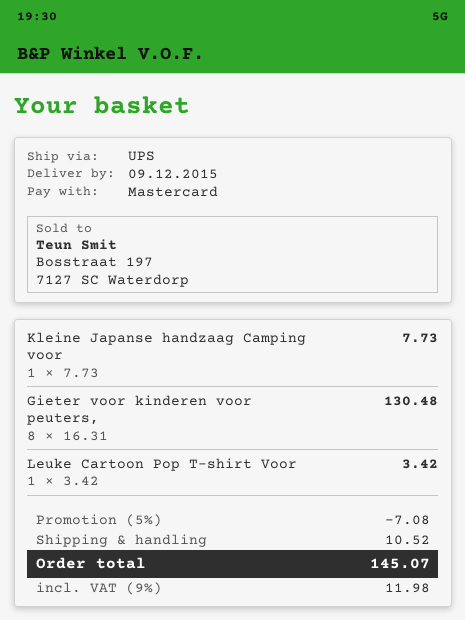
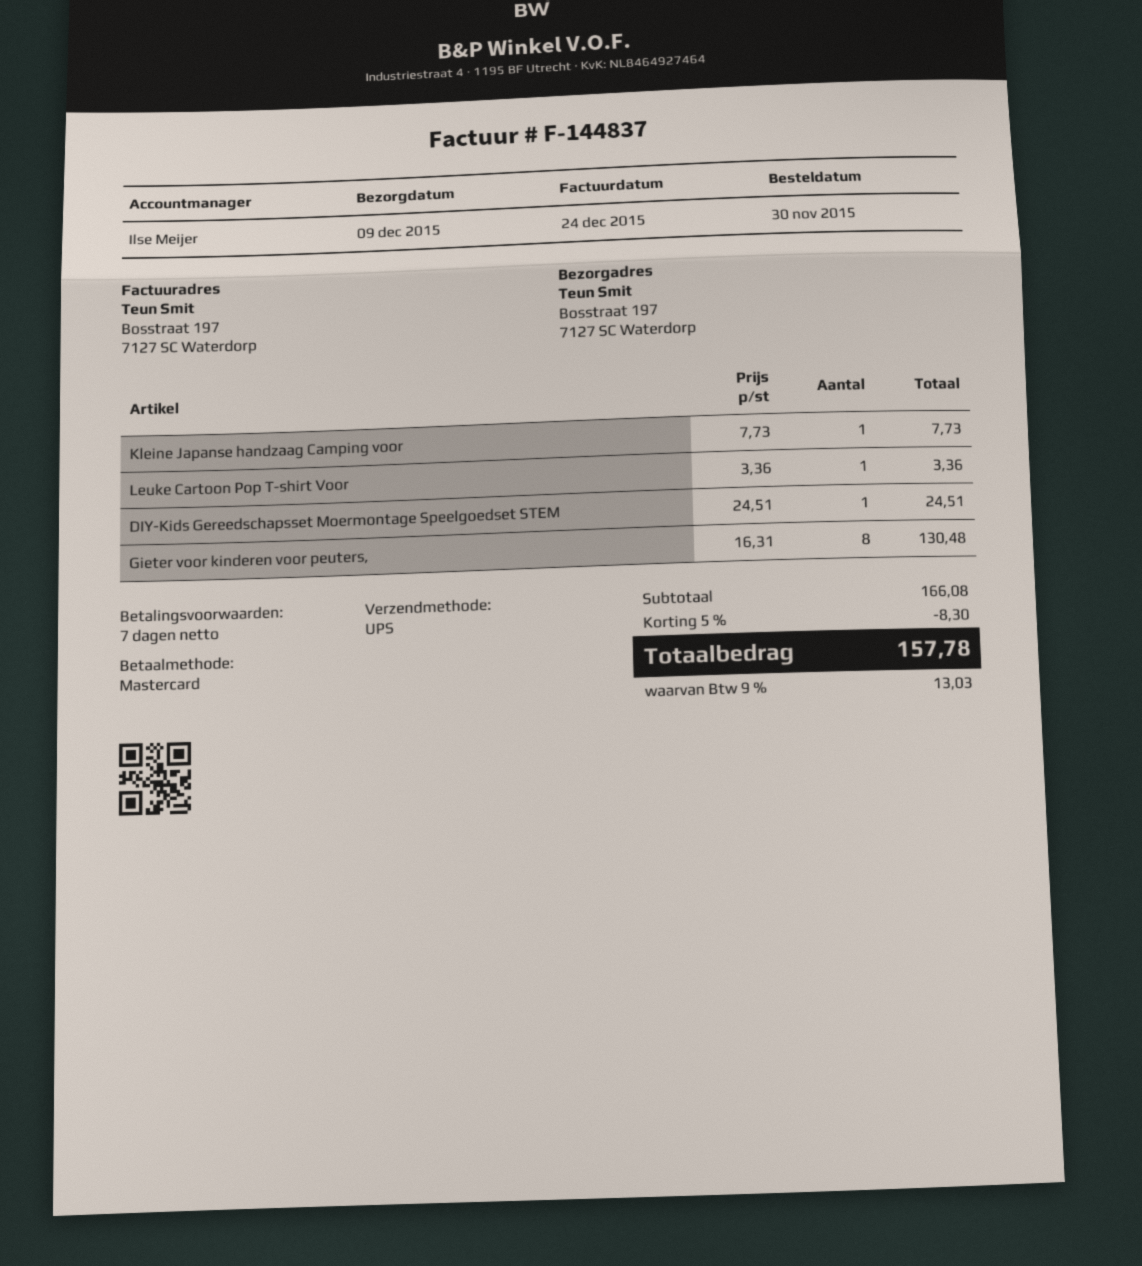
Leuke Cartoon Pop T-shirt Voor: 1 x 3.42 = 3.42 -> 1 x 3.36 = 3.36
DIY-Kids Gereedschapsset Moermontage Speelgoedset STEM: none -> 1 x 24.51 = 24.51
discount: 5% = 7.08 -> 5% = 8.30
shipping: 10.52 -> none
tax: 9% = 11.98 -> 9% = 13.03
total: 145.07 -> 157.78

